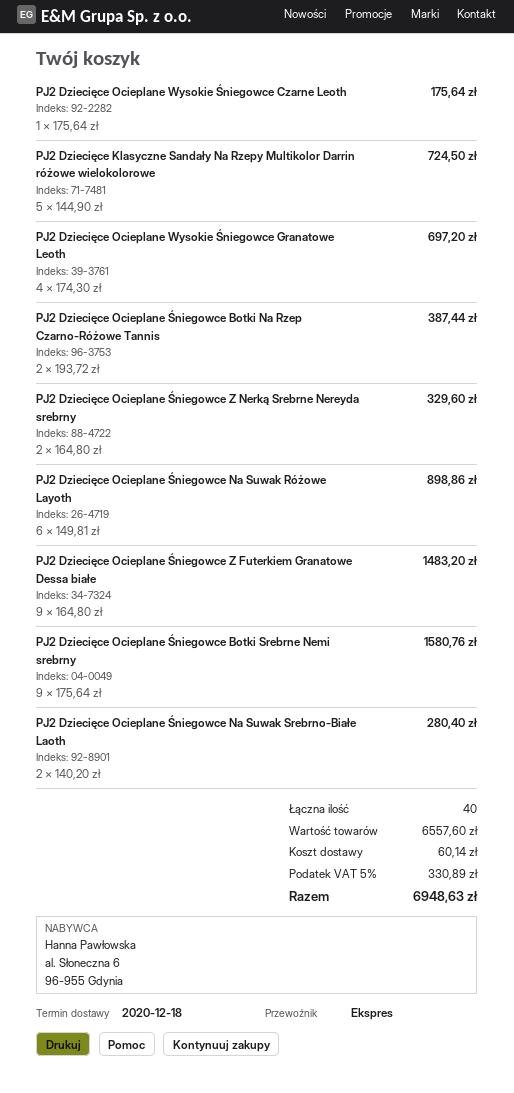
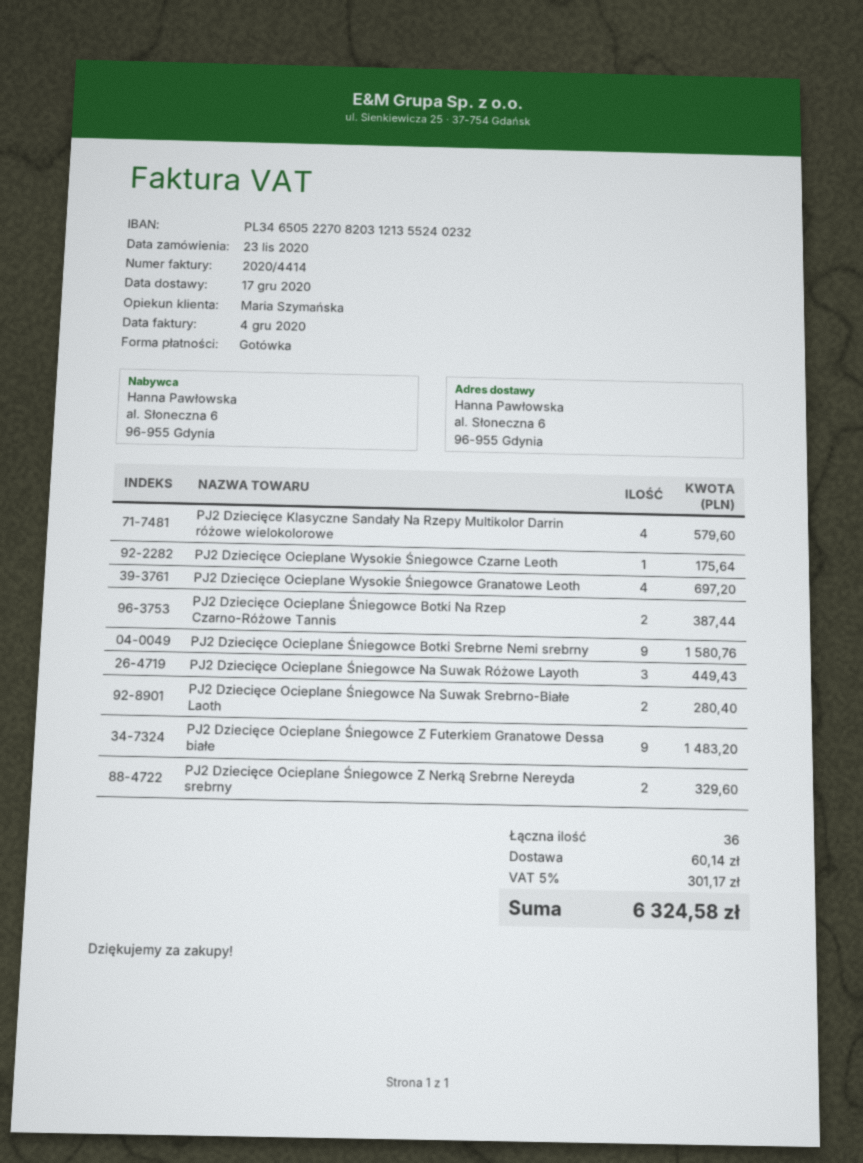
delivery date: 2020-12-18 -> 2020-12-17
PJ2 Dziecięce Klasyczne Sandały Na Rzepy Multikolor Darrin różowe wielokolorowe: 5 for 724.50 -> 4 for 579.60
PJ2 Dziecięce Ocieplane Śniegowce Na Suwak Różowe Layoth: 6 for 898.86 -> 3 for 449.43
total quantity: 40 -> 36
tax: 5% = 330.89 -> 5% = 301.17
total: 6948.63 -> 6324.58

